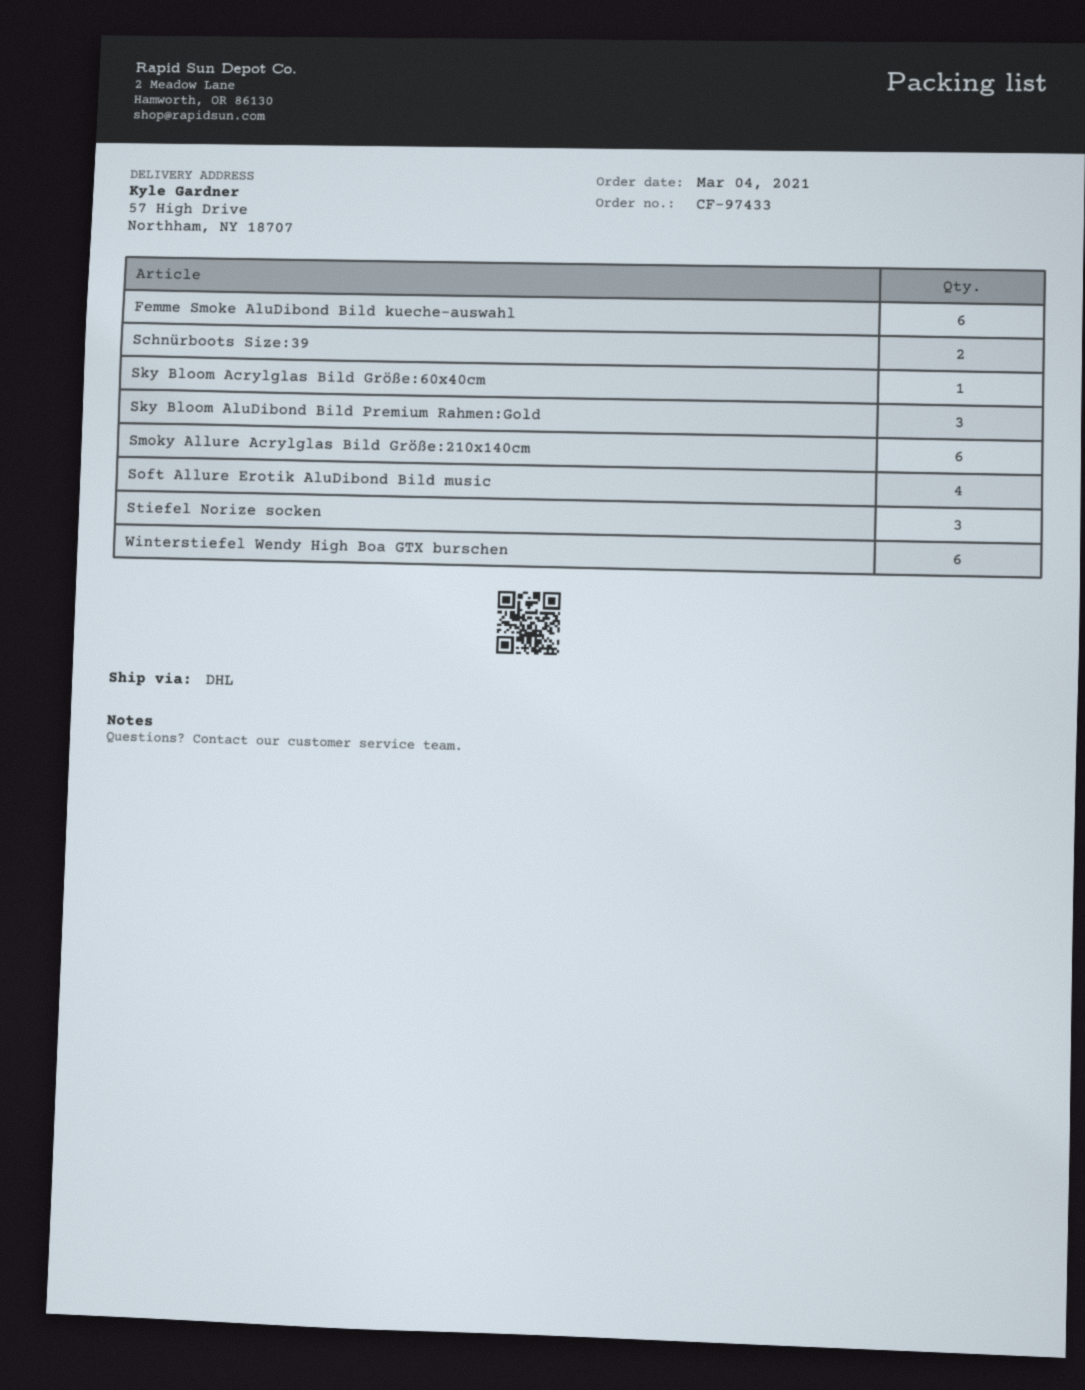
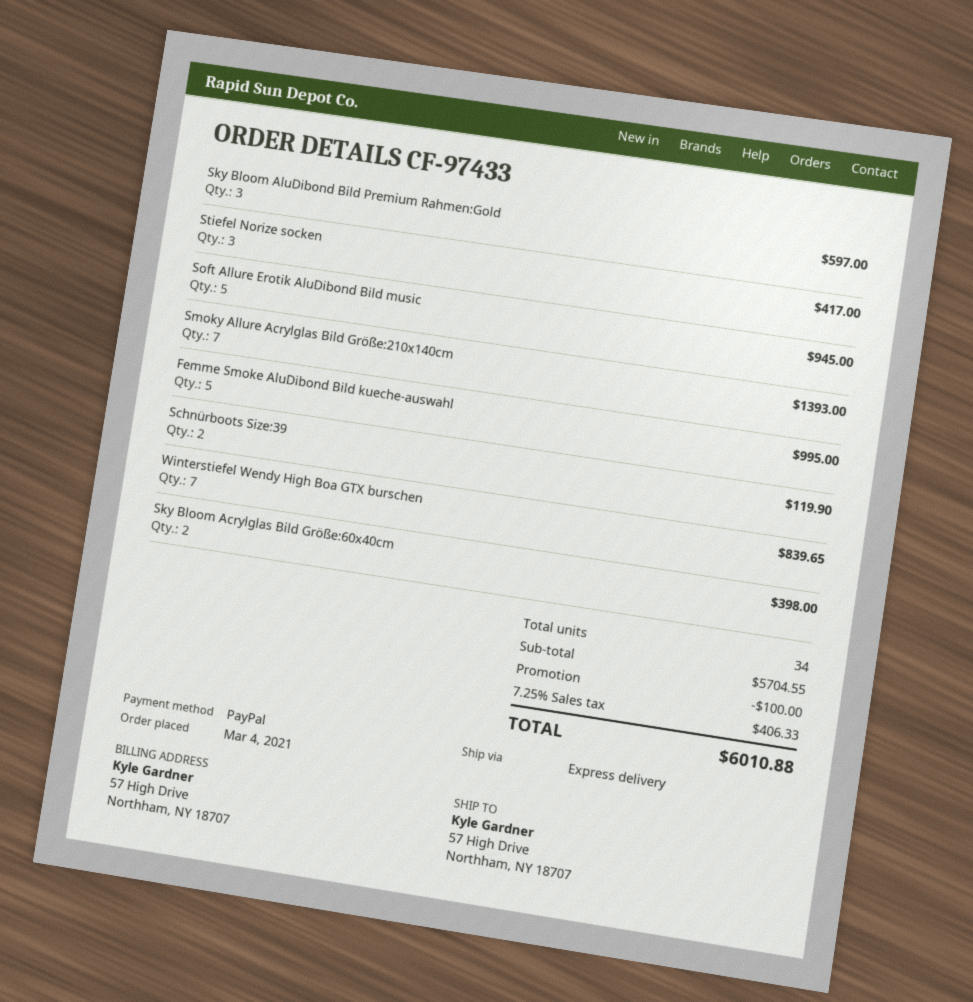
shipping method: DHL -> express
Femme Smoke AluDibond Bild kueche-auswahl: 6 -> 5
Sky Bloom Acrylglas Bild Größe:60x40cm: 1 -> 2
Smoky Allure Acrylglas Bild Größe:210x140cm: 6 -> 7
Soft Allure Erotik AluDibond Bild music: 4 -> 5
Winterstiefel Wendy High Boa GTX burschen: 6 -> 7

